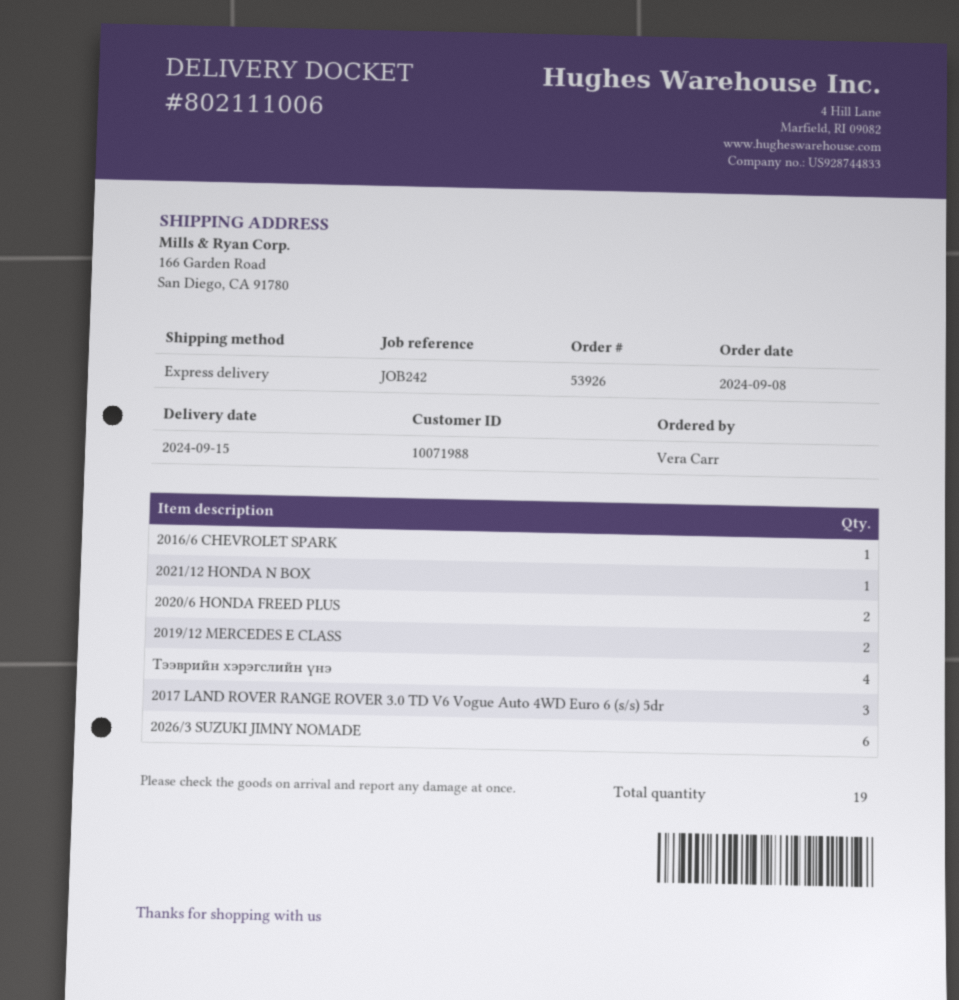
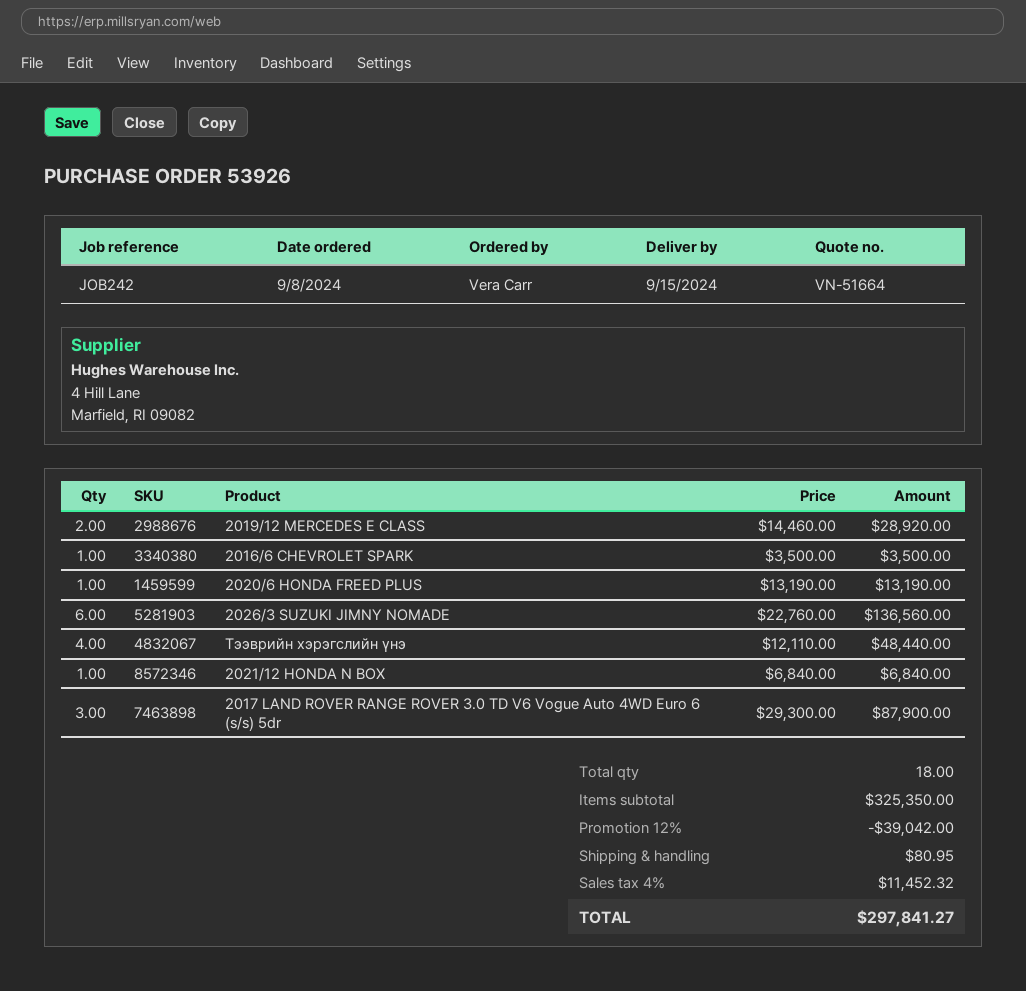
2020/6 HONDA FREED PLUS: 2 -> 1
total quantity: 19 -> 18

